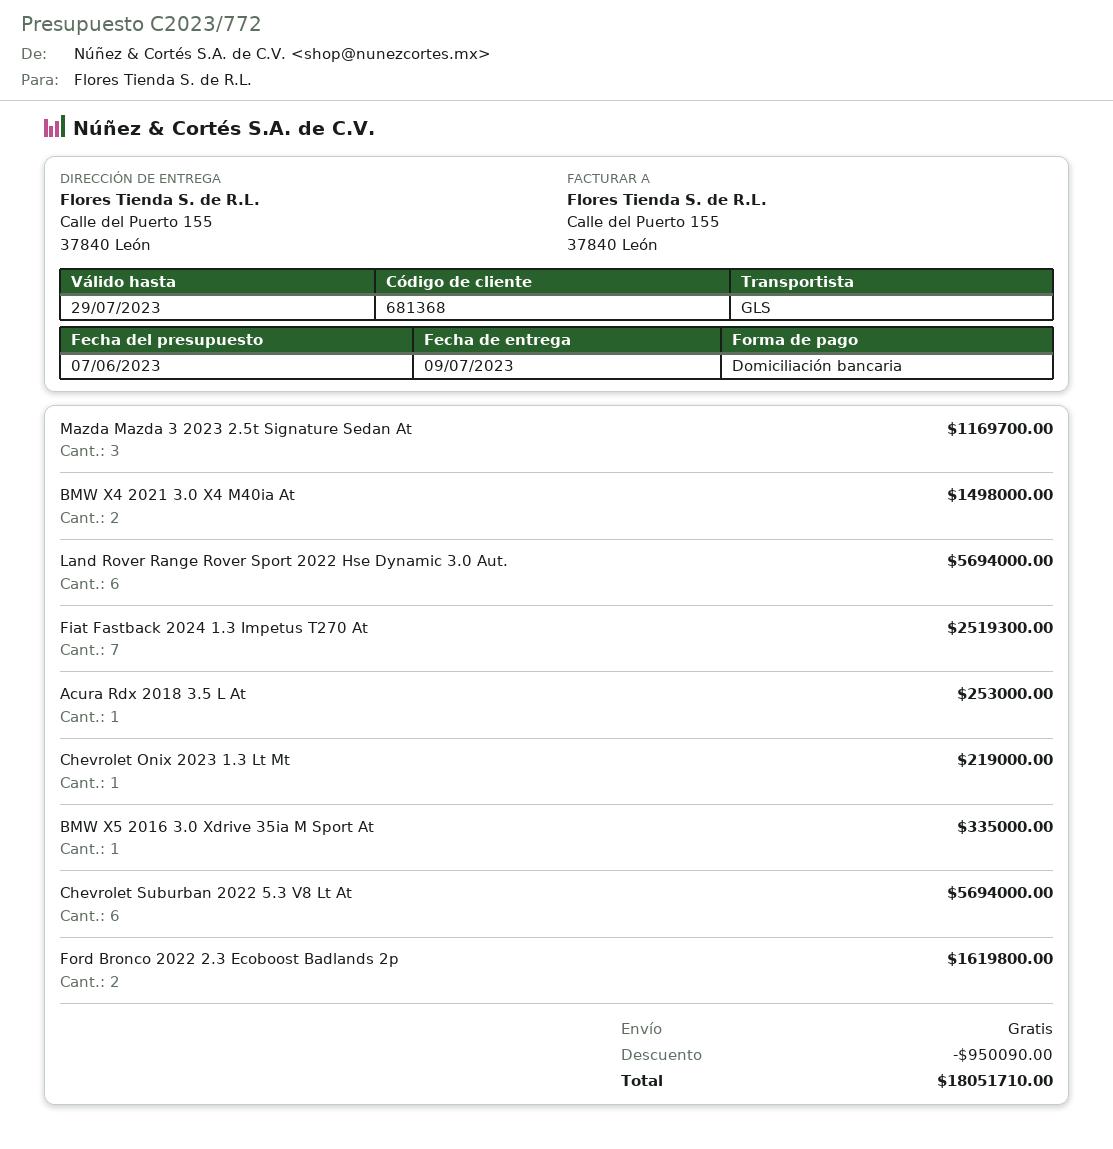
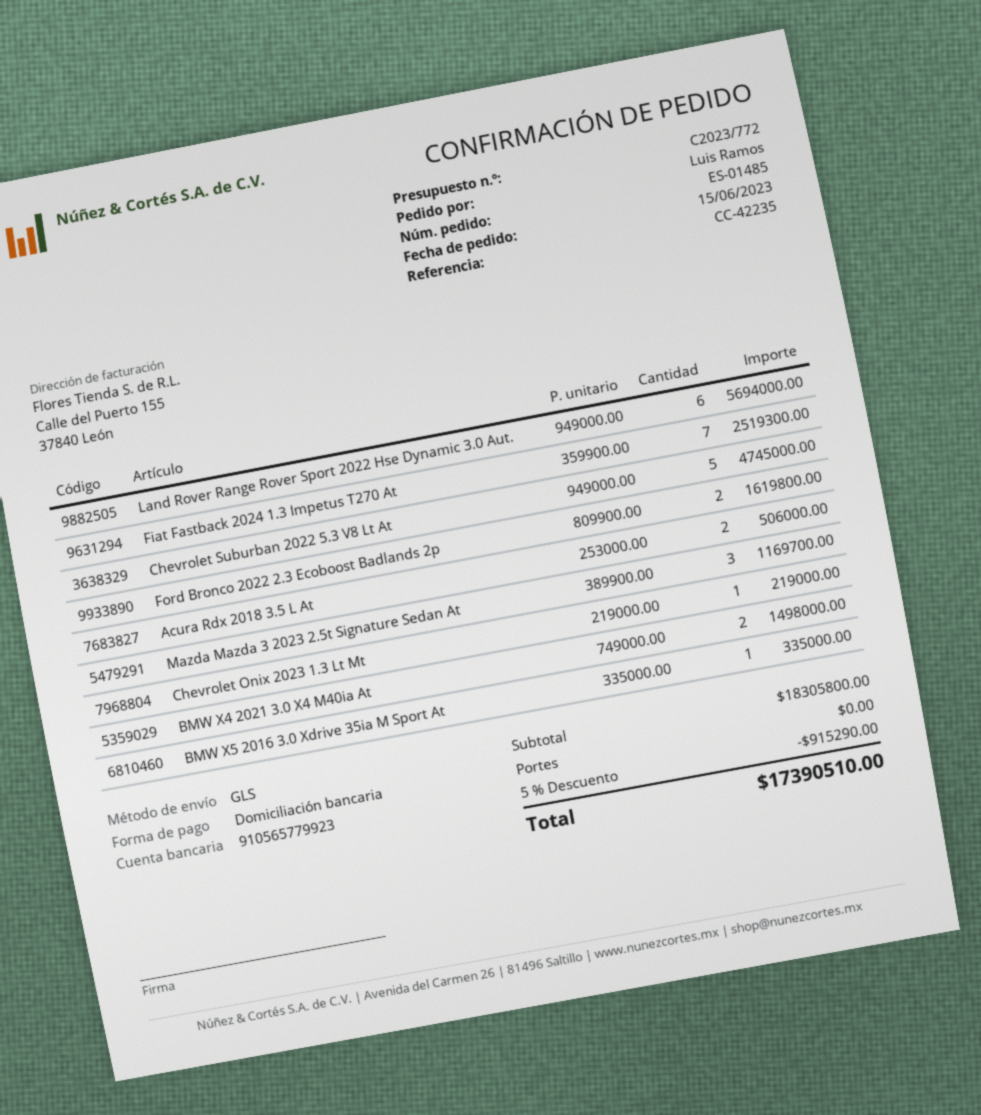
Acura Rdx 2018 3.5 L At: 1 for 253000.00 -> 2 for 506000.00
Chevrolet Suburban 2022 5.3 V8 Lt At: 6 for 5694000.00 -> 5 for 4745000.00
discount: 950090.00 -> 915290.00
total: 18051710.00 -> 17390510.00

